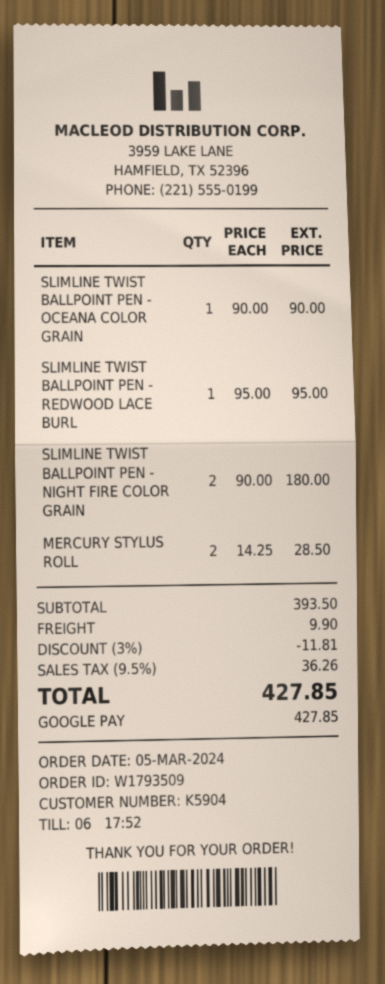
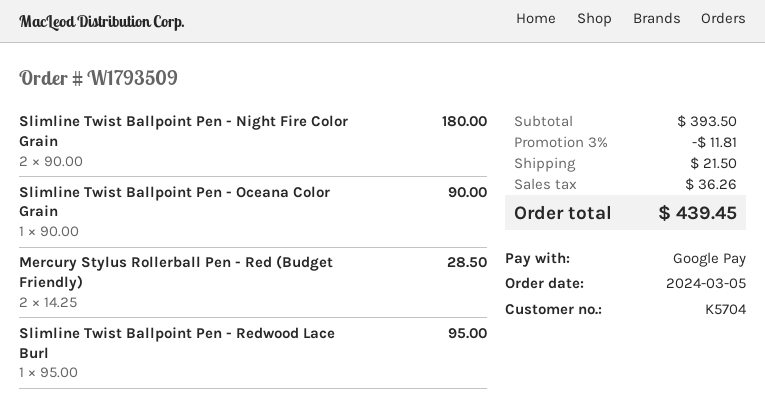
customer number: K5904 -> K5704
shipping: 9.90 -> 21.50
total: 427.85 -> 439.45

